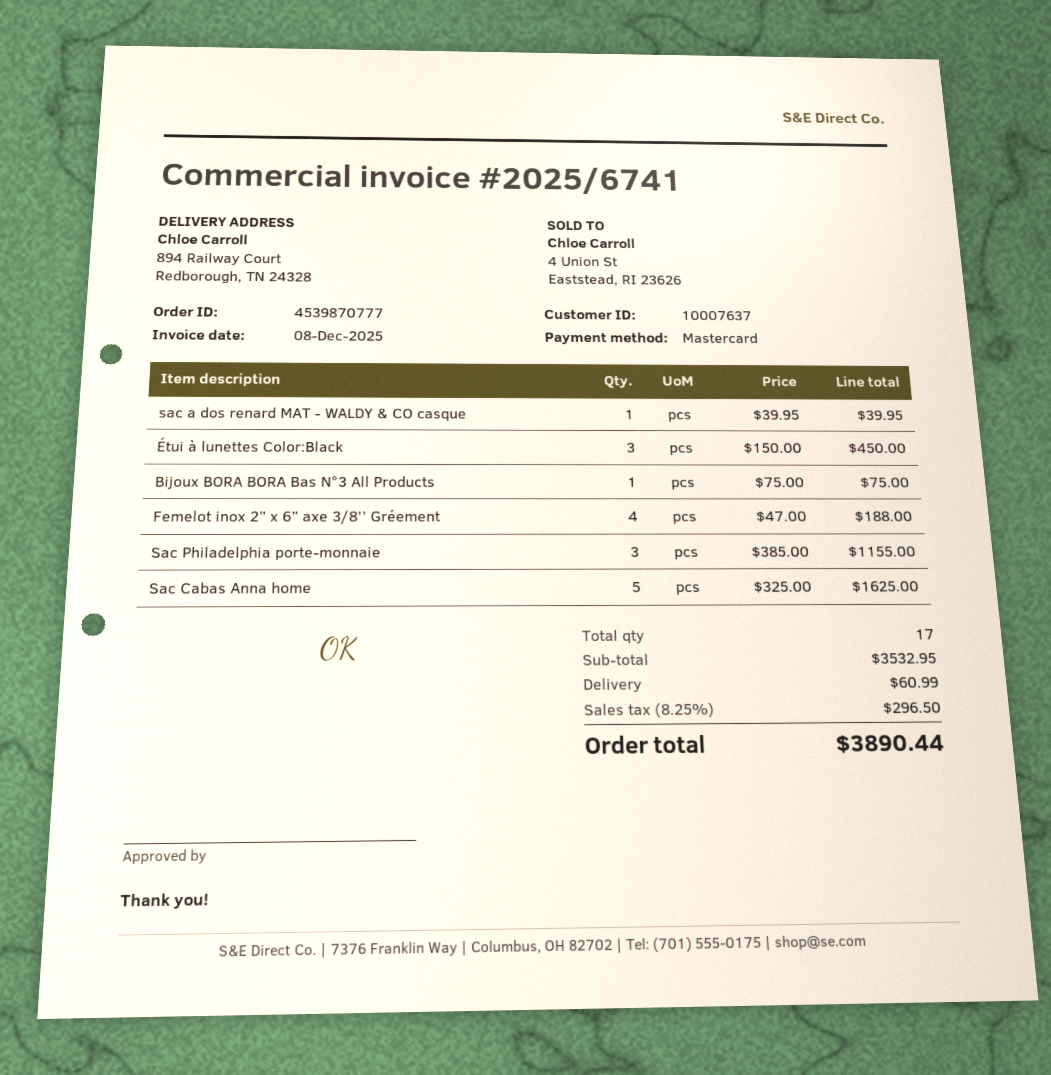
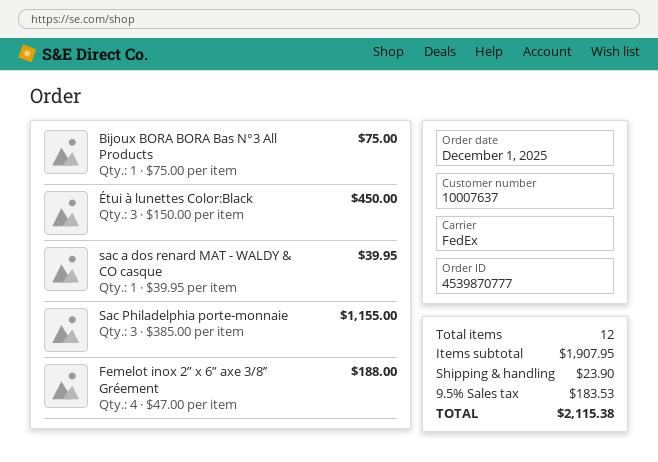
Sac Cabas Anna home: 5 x 325.00 = 1625.00 -> none
total quantity: 17 -> 12
subtotal: 3532.95 -> 1907.95
shipping: 60.99 -> 23.90
tax: 8.25% = 296.50 -> 9.5% = 183.53
total: 3890.44 -> 2115.38

